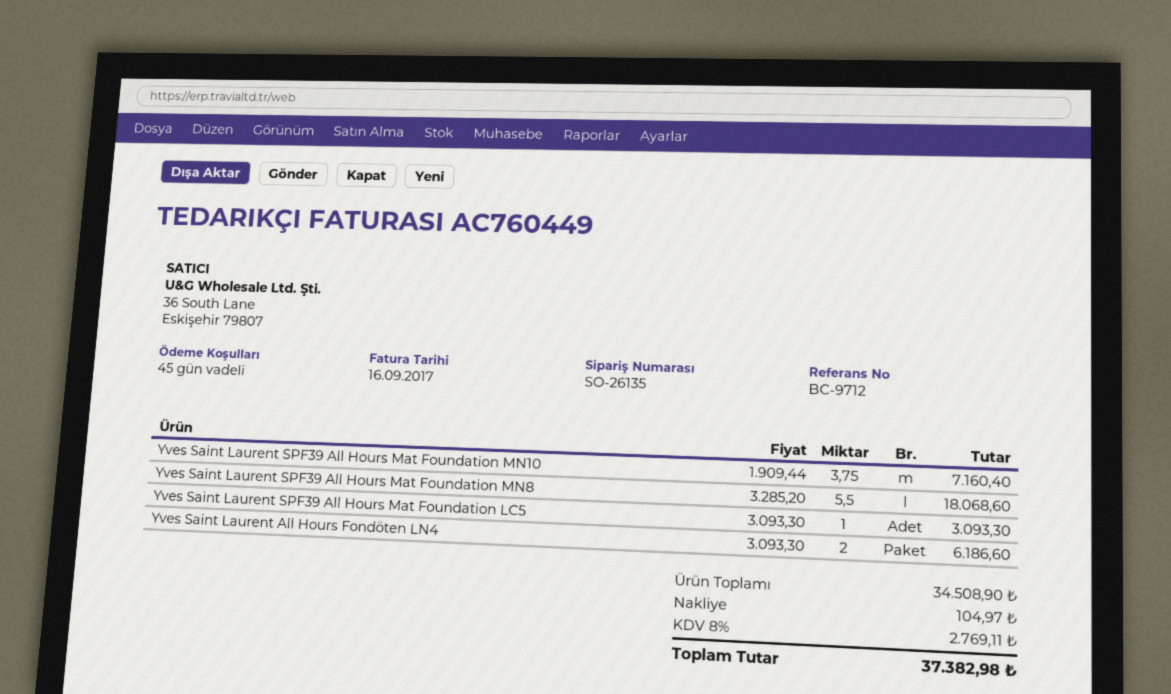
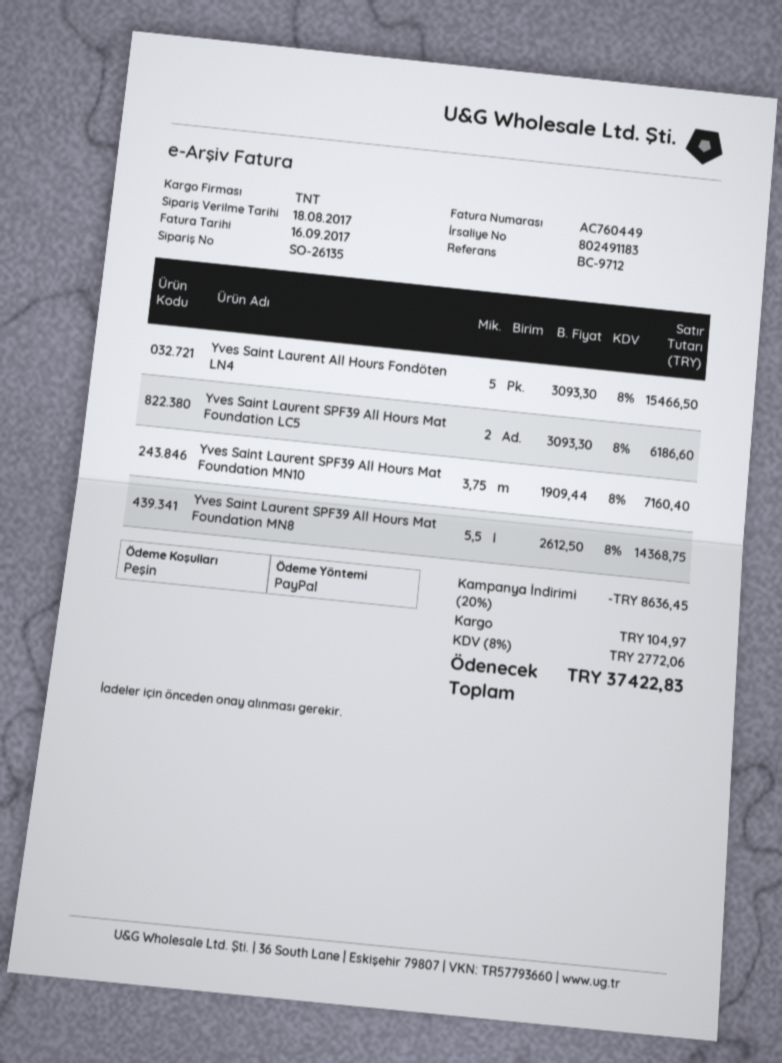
payment terms: 45 days -> on receipt
Yves Saint Laurent SPF39 All Hours Mat Foundation MN8: 5.5 x 3285.20 = 18068.60 -> 5.5 x 2612.50 = 14368.75
Yves Saint Laurent SPF39 All Hours Mat Foundation LC5: 1 x 3093.30 = 3093.30 -> 2 x 3093.30 = 6186.60
Yves Saint Laurent All Hours Fondöten LN4: 2 x 3093.30 = 6186.60 -> 5 x 3093.30 = 15466.50
discount: none -> 20% = 8636.45
tax: 8% = 2769.11 -> 8% = 2772.06
total: 37382.98 -> 37422.83

